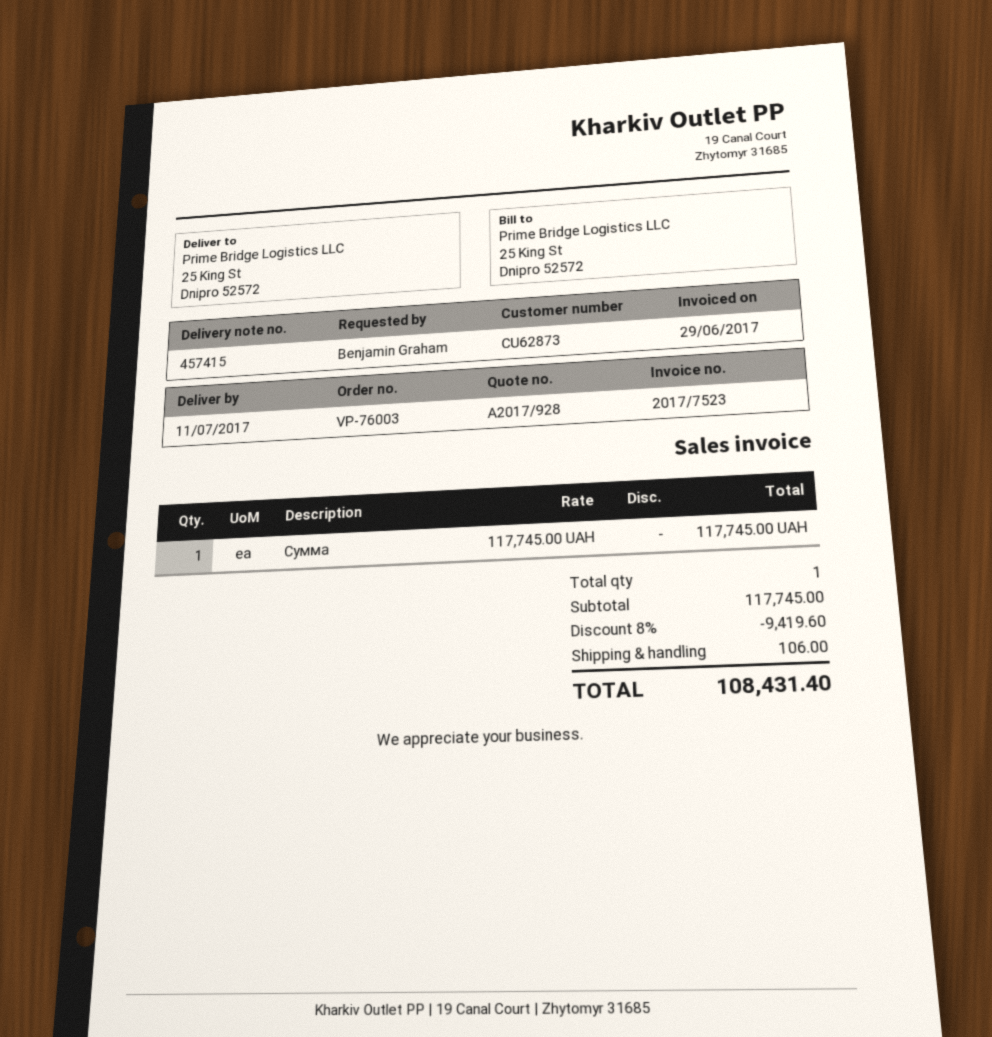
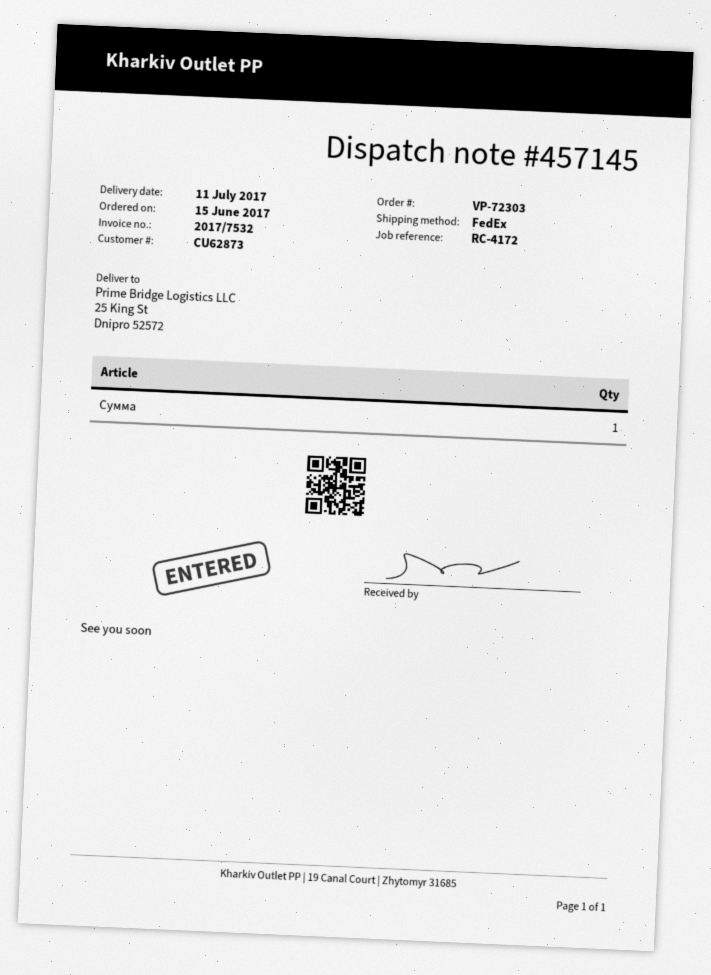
order number: VP-76003 -> VP-72303
delivery note number: 457415 -> 457145
invoice number: 2017/7523 -> 2017/7532

